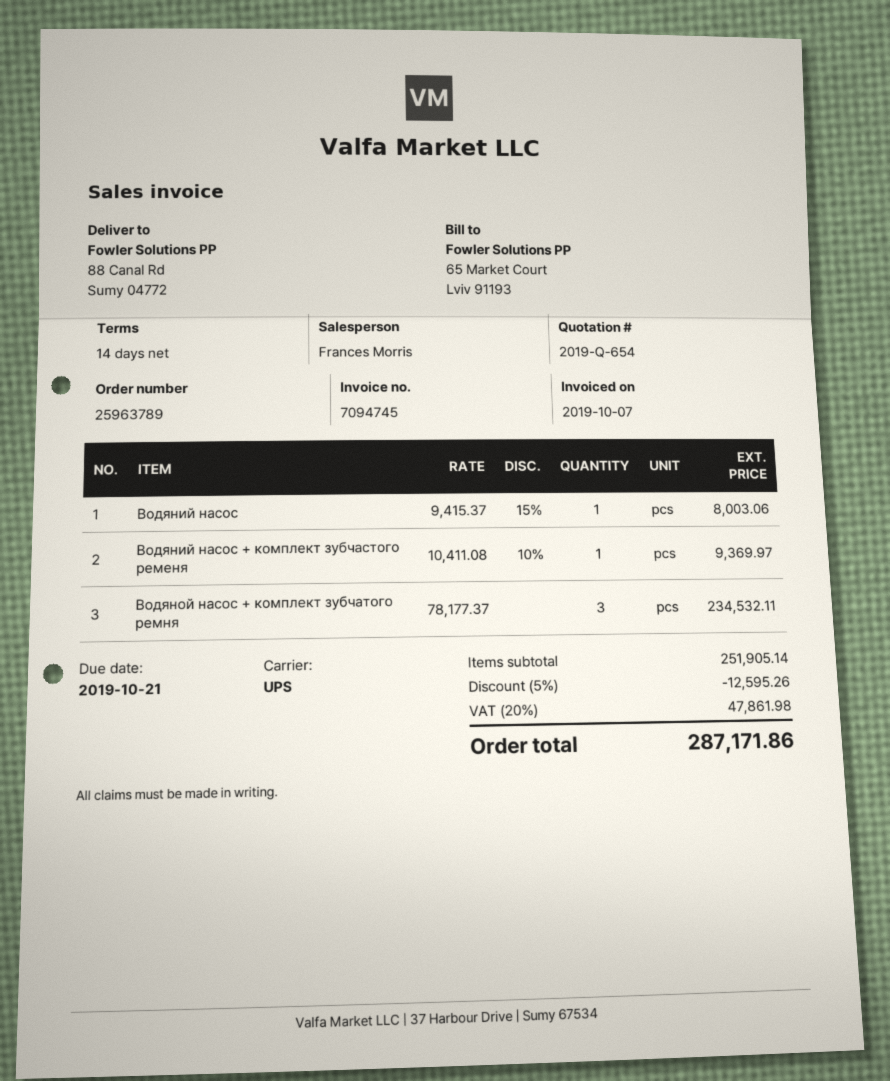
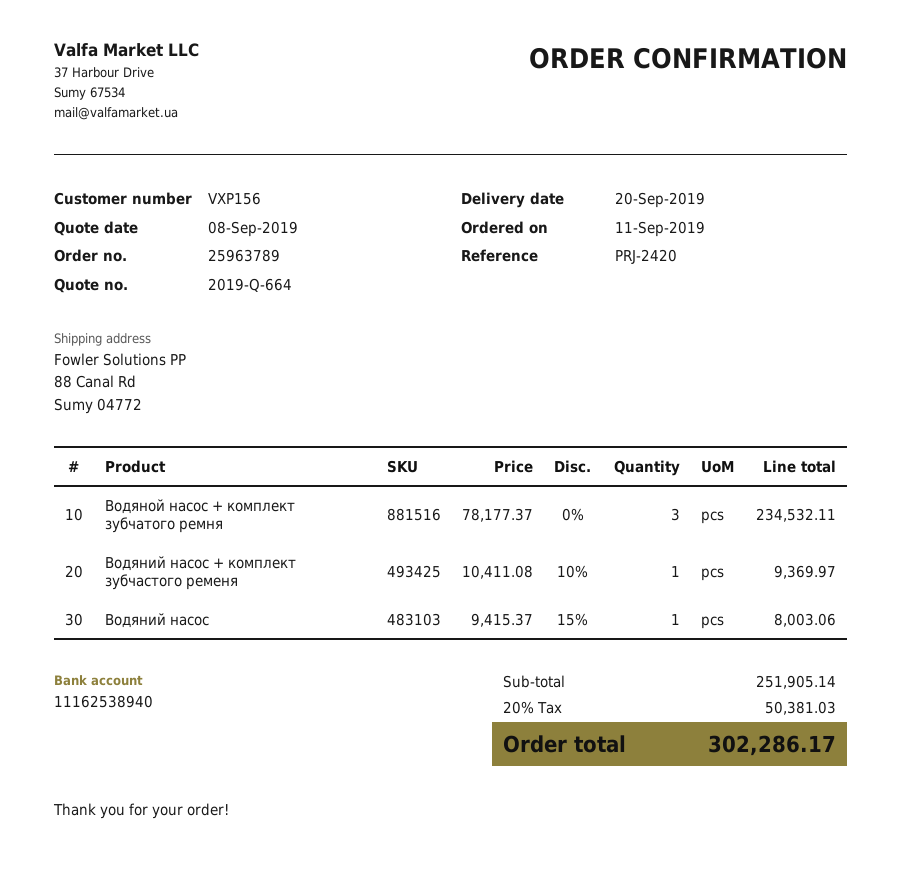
quote number: 2019-Q-654 -> 2019-Q-664
discount: 5% = 12595.26 -> none
tax: 20% = 47861.98 -> 20% = 50381.03
total: 287171.86 -> 302286.17

